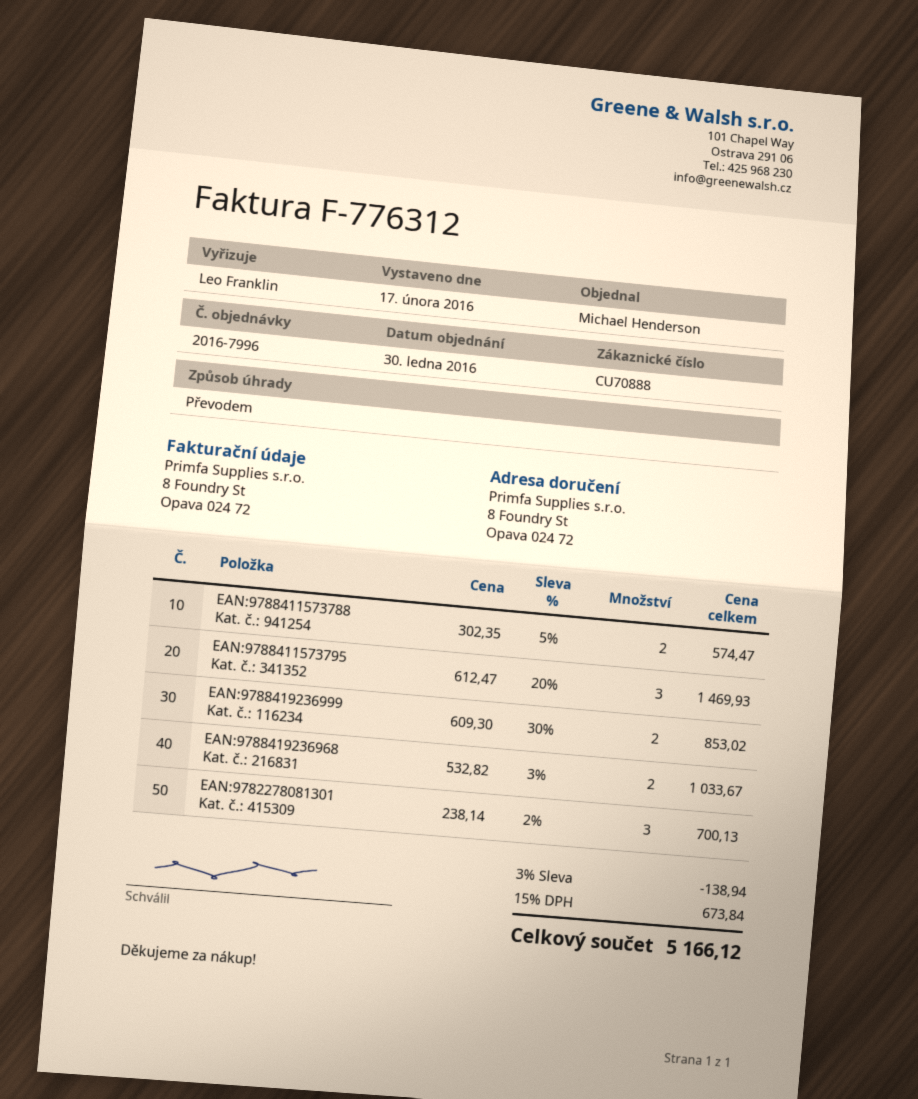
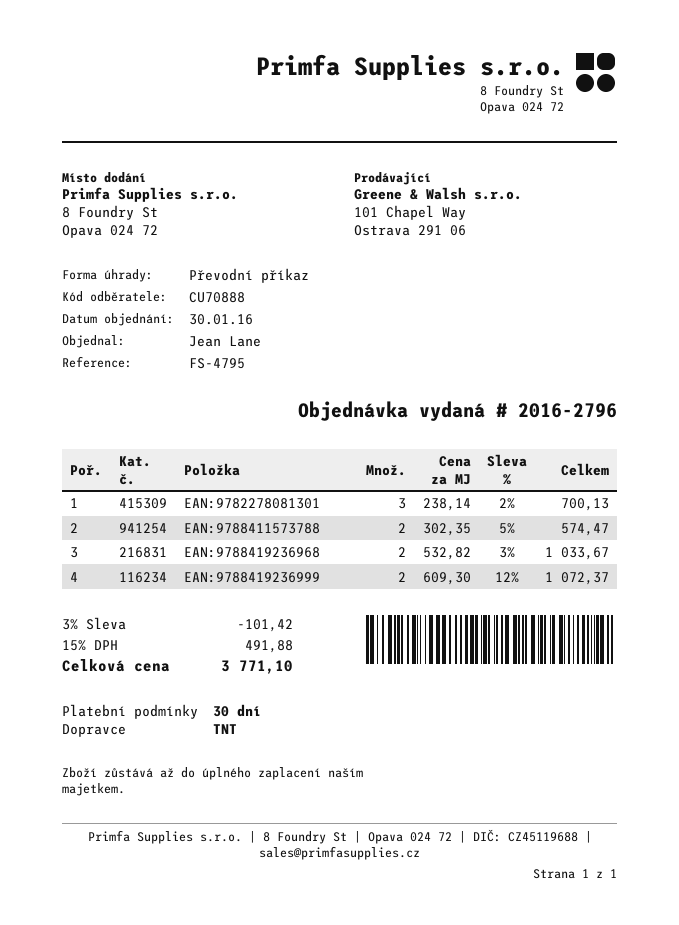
order number: 2016-7996 -> 2016-2796
ordered by: Michael Henderson -> Jean Lane
EAN:9788411573795: 3 x 612.47 - 20% = 1469.93 -> none
EAN:9788419236999: 2 x 609.30 - 30% = 853.02 -> 2 x 609.30 - 12% = 1072.37
discount: 3% = 138.94 -> 3% = 101.42
tax: 15% = 673.84 -> 15% = 491.88
total: 5166.12 -> 3771.10

